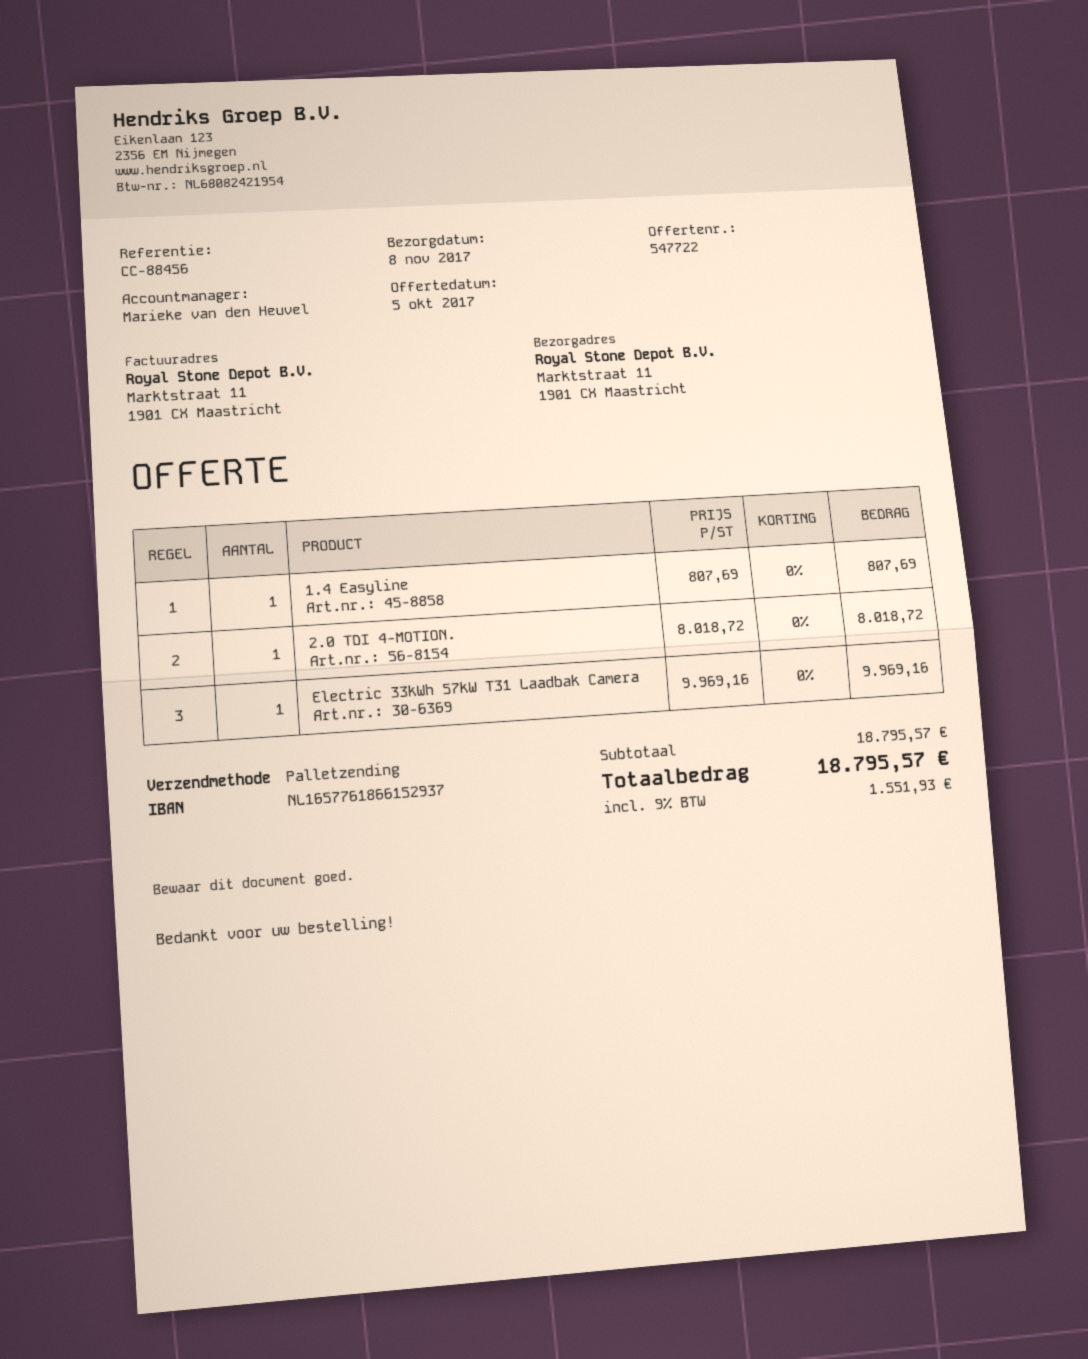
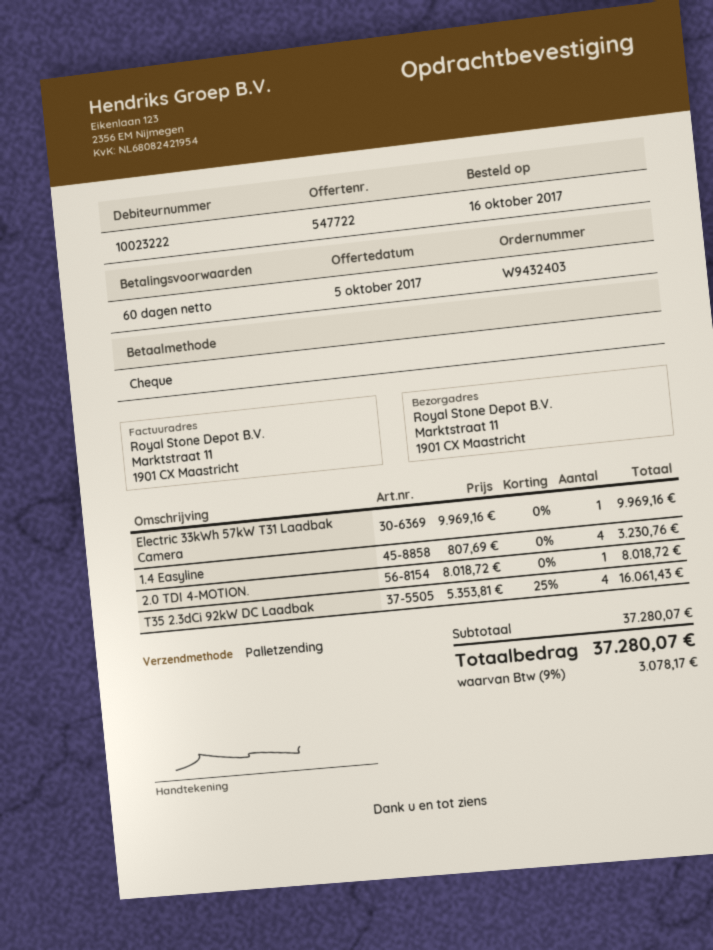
1.4 Easyline: 1 x 807.69 = 807.69 -> 4 x 807.69 = 3230.76
T35 2.3dCi 92kW DC Laadbak: none -> 4 x 5353.81 - 25% = 16061.43
subtotal: 18795.57 -> 37280.07
tax: 9% = 1551.93 -> 9% = 3078.17
total: 18795.57 -> 37280.07

